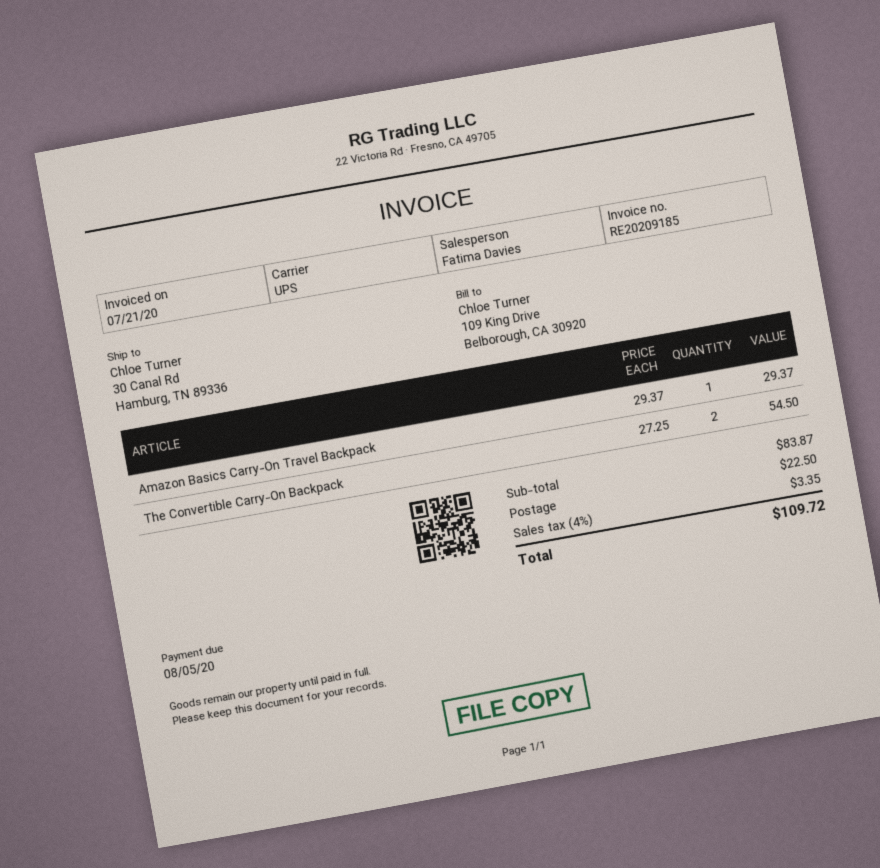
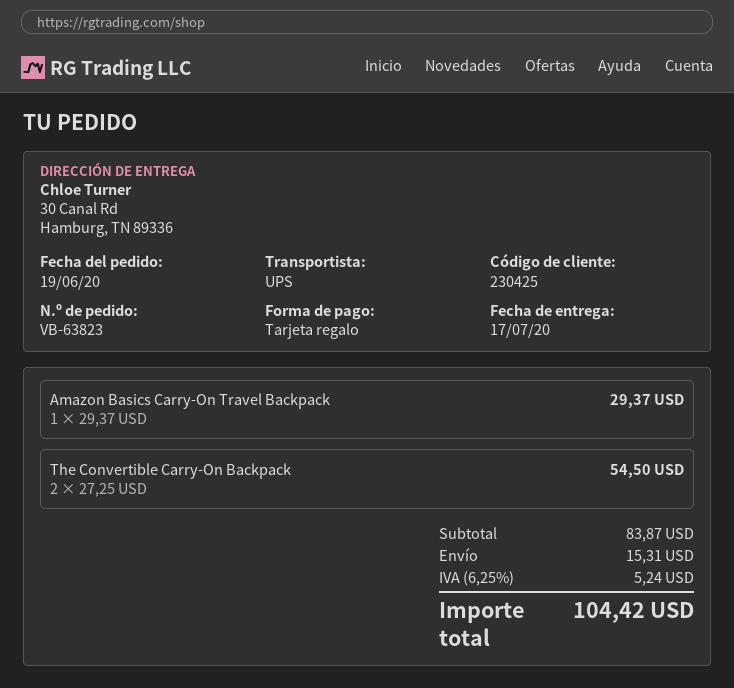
shipping: 22.50 -> 15.31
tax: 4% = 3.35 -> 6.25% = 5.24
total: 109.72 -> 104.42

